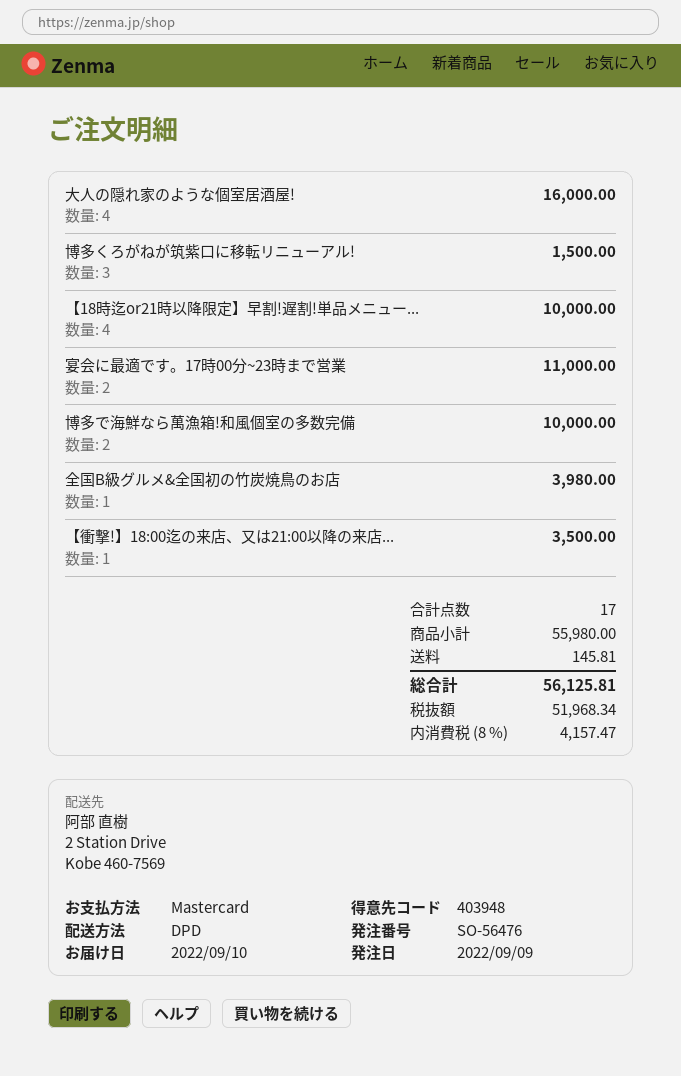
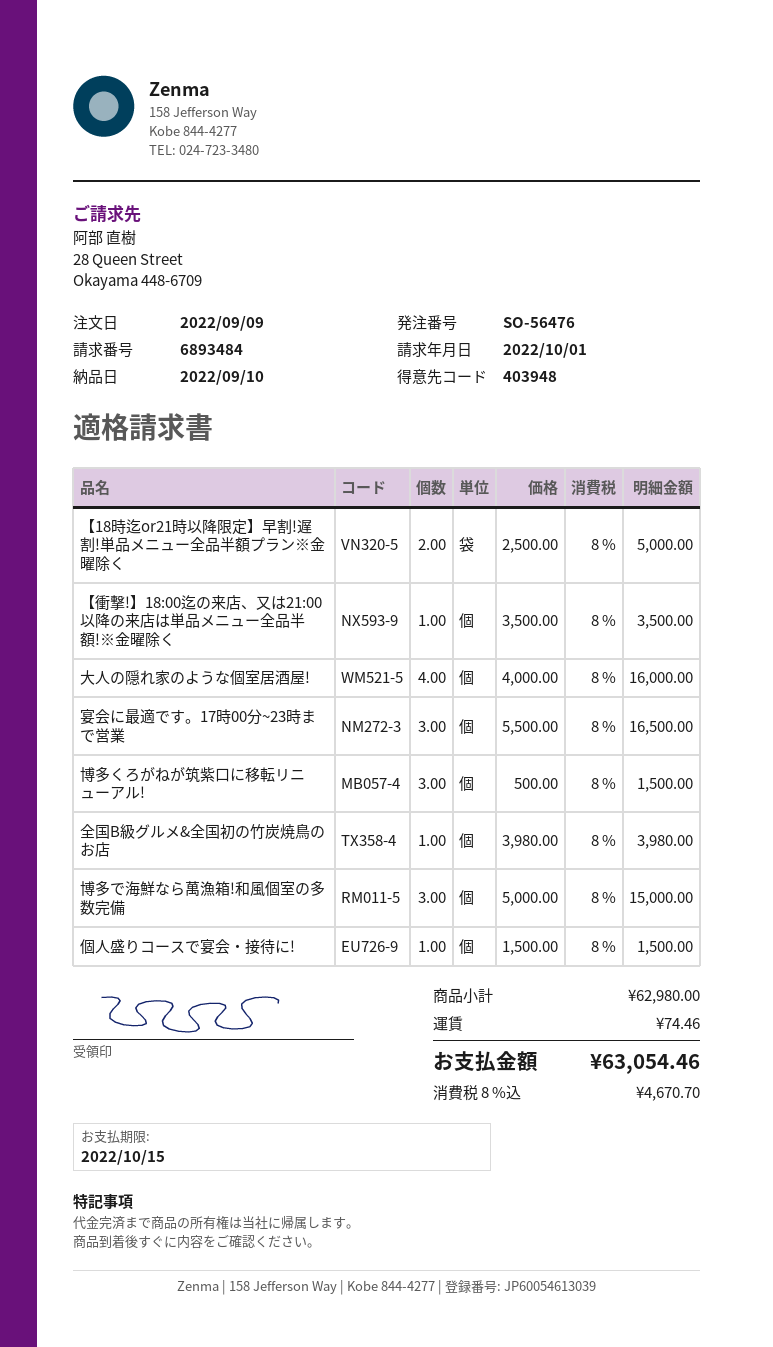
【18時迄or21時以降限定】早割!遅割!単品メニュー...: 4 for 10000.00 -> 2 for 5000.00
宴会に最適です。17時00分~23時まで営業: 2 for 11000.00 -> 3 for 16500.00
博多で海鮮なら萬漁箱!和風個室の多数完備: 2 for 10000.00 -> 3 for 15000.00
個人盛りコースで宴会・接待に!: none -> 1 for 1500.00
subtotal: 55980.00 -> 62980.00
shipping: 145.81 -> 74.46
tax: 8% = 4157.47 -> 8% = 4670.70
total: 56125.81 -> 63054.46

